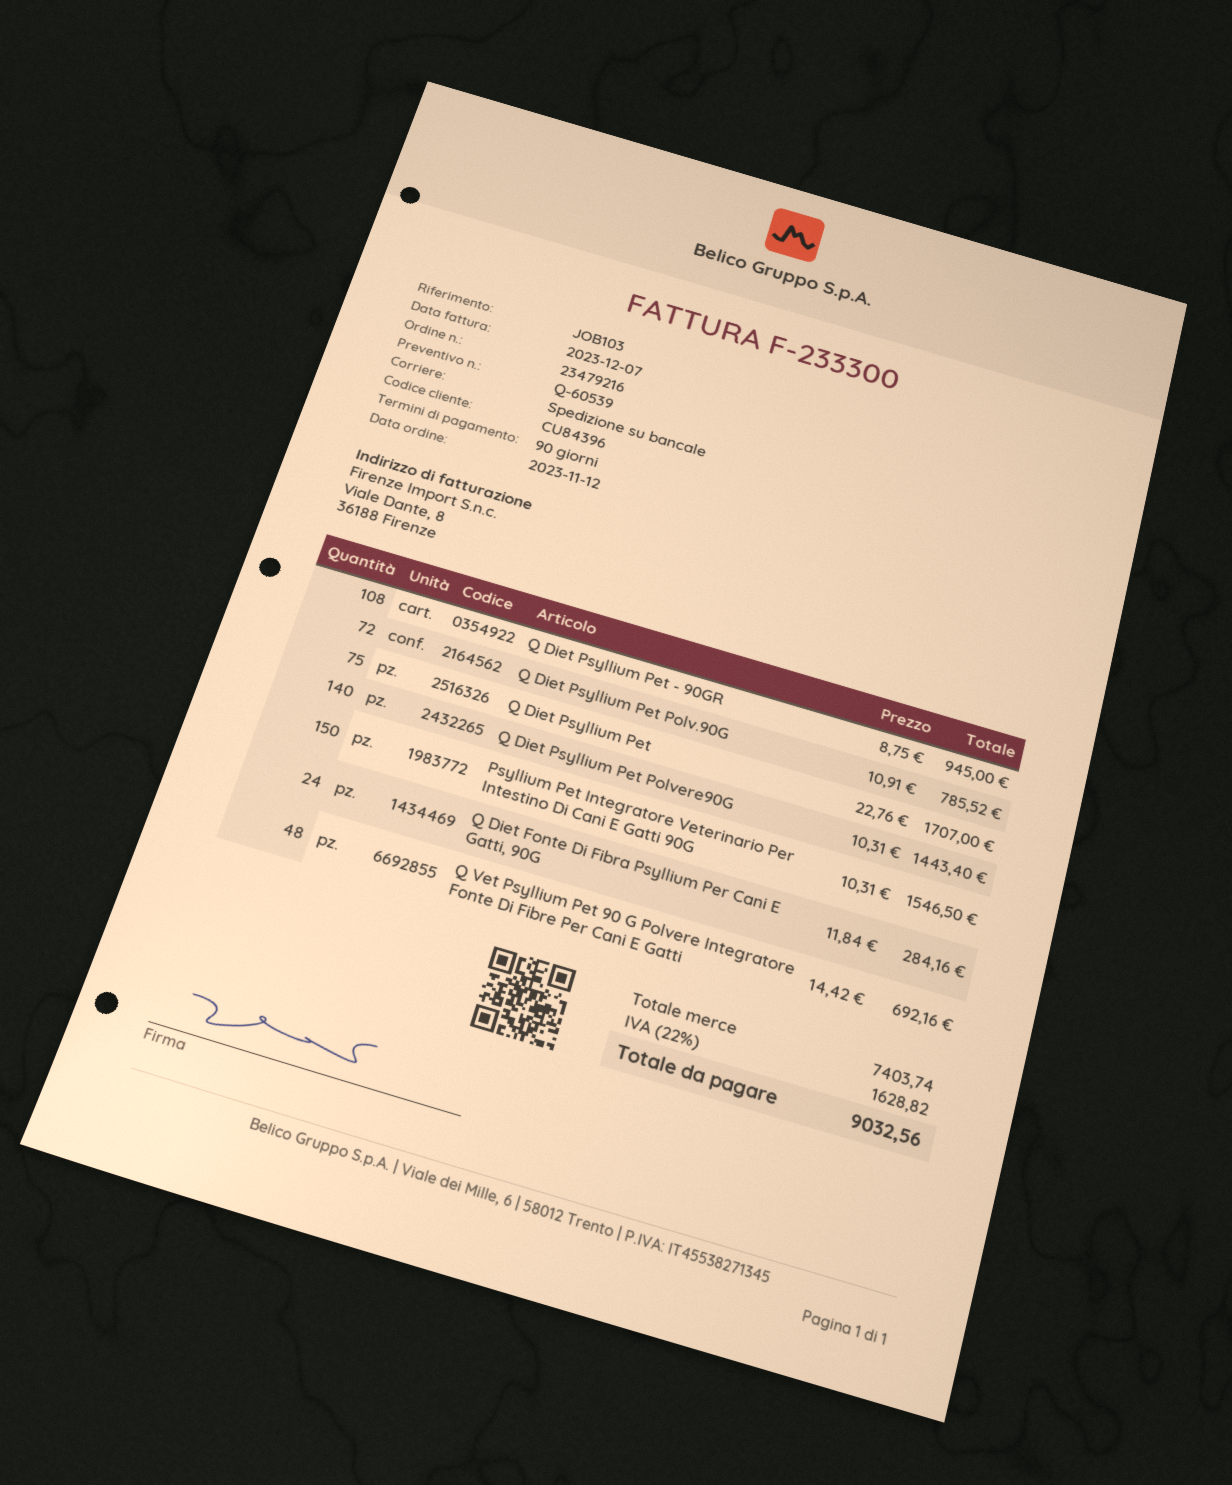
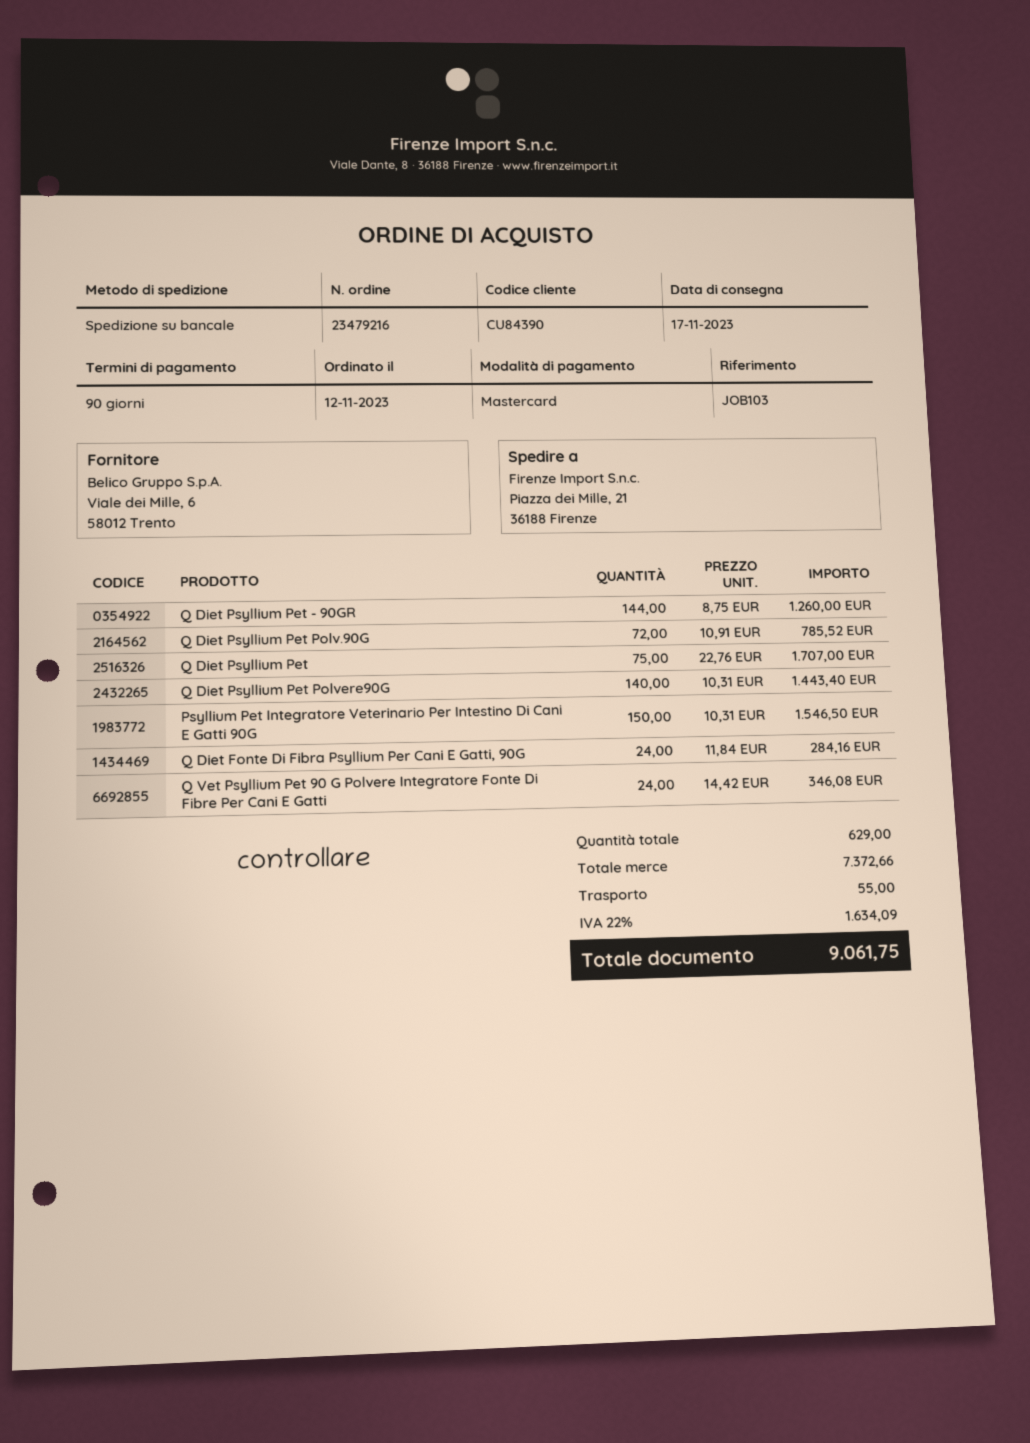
customer number: CU84396 -> CU84390
Q Diet Psyllium Pet - 90GR: 108 x 8.75 = 945.00 -> 144 x 8.75 = 1260.00
Q Vet Psyllium Pet 90 G Polvere Integratore Fonte Di Fibre Per Cani E Gatti: 48 x 14.42 = 692.16 -> 24 x 14.42 = 346.08
subtotal: 7403.74 -> 7372.66
shipping: none -> 55.00
tax: 22% = 1628.82 -> 22% = 1634.09
total: 9032.56 -> 9061.75

